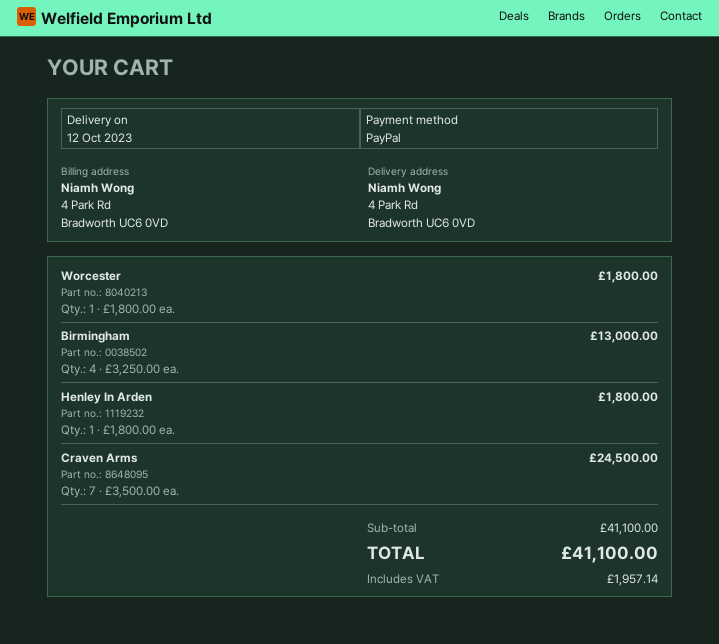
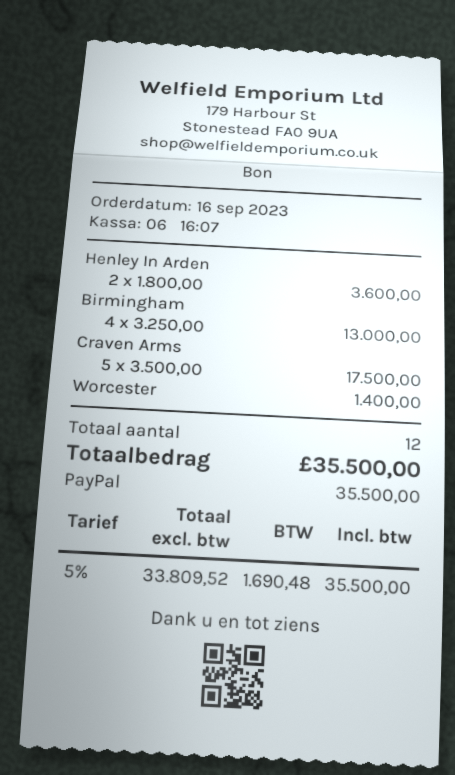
Worcester: 1 x 1800.00 = 1800.00 -> 1 x 1400.00 = 1400.00
Henley In Arden: 1 x 1800.00 = 1800.00 -> 2 x 1800.00 = 3600.00
Craven Arms: 7 x 3500.00 = 24500.00 -> 5 x 3500.00 = 17500.00
tax: 1957.14 -> 1690.48
total: 41100.00 -> 35500.00

